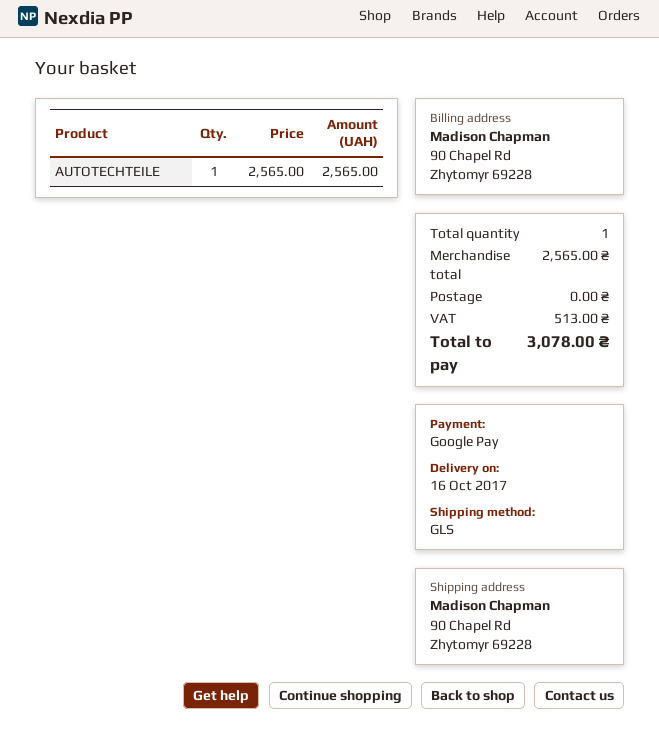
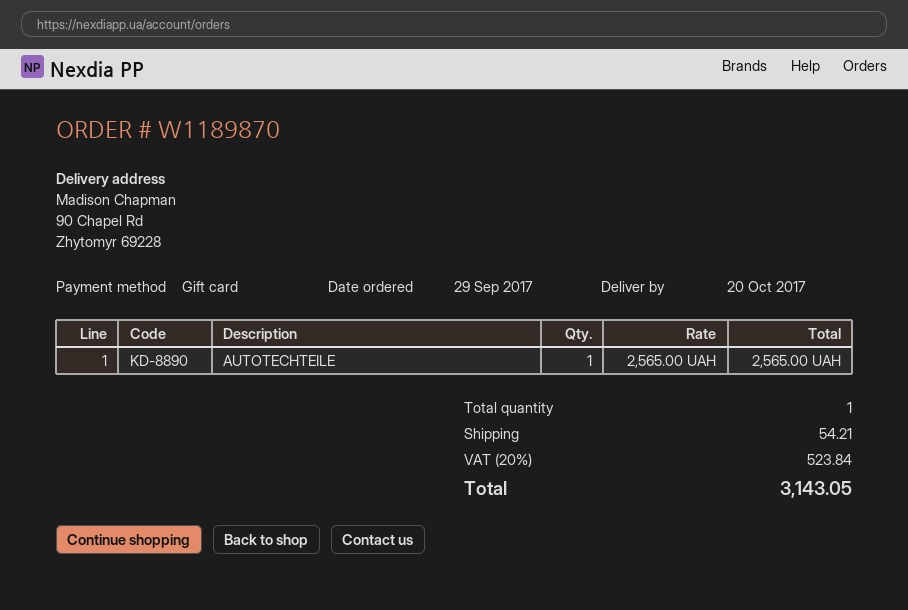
delivery date: 2017-10-16 -> 2017-10-20
payment method: Google Pay -> gift card
shipping: 0.00 -> 54.21
tax: 513.00 -> 523.84
total: 3078.00 -> 3143.05

